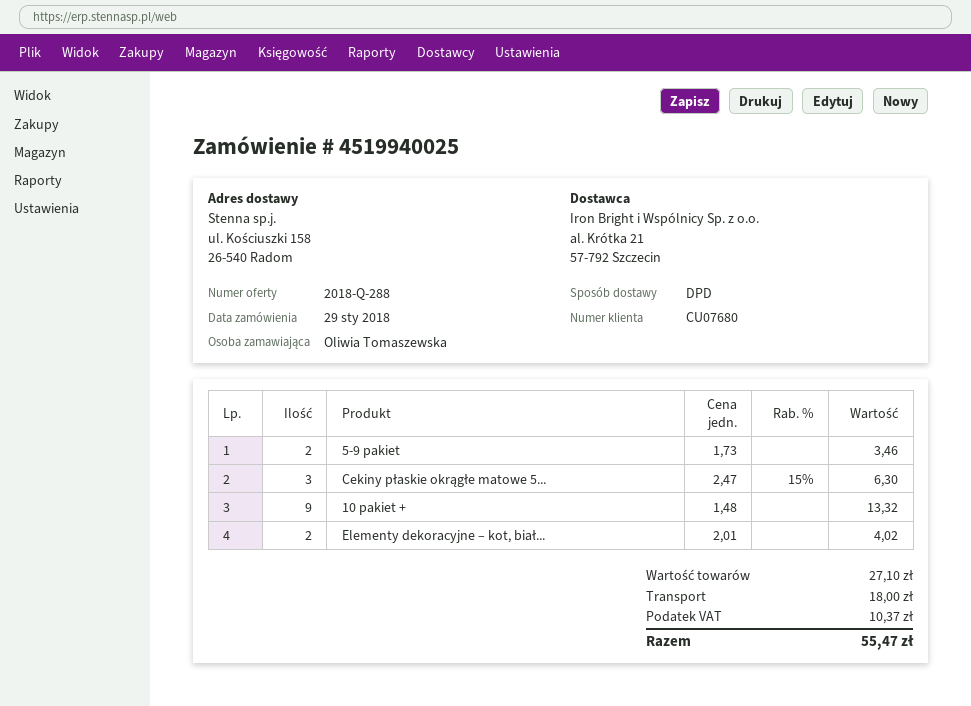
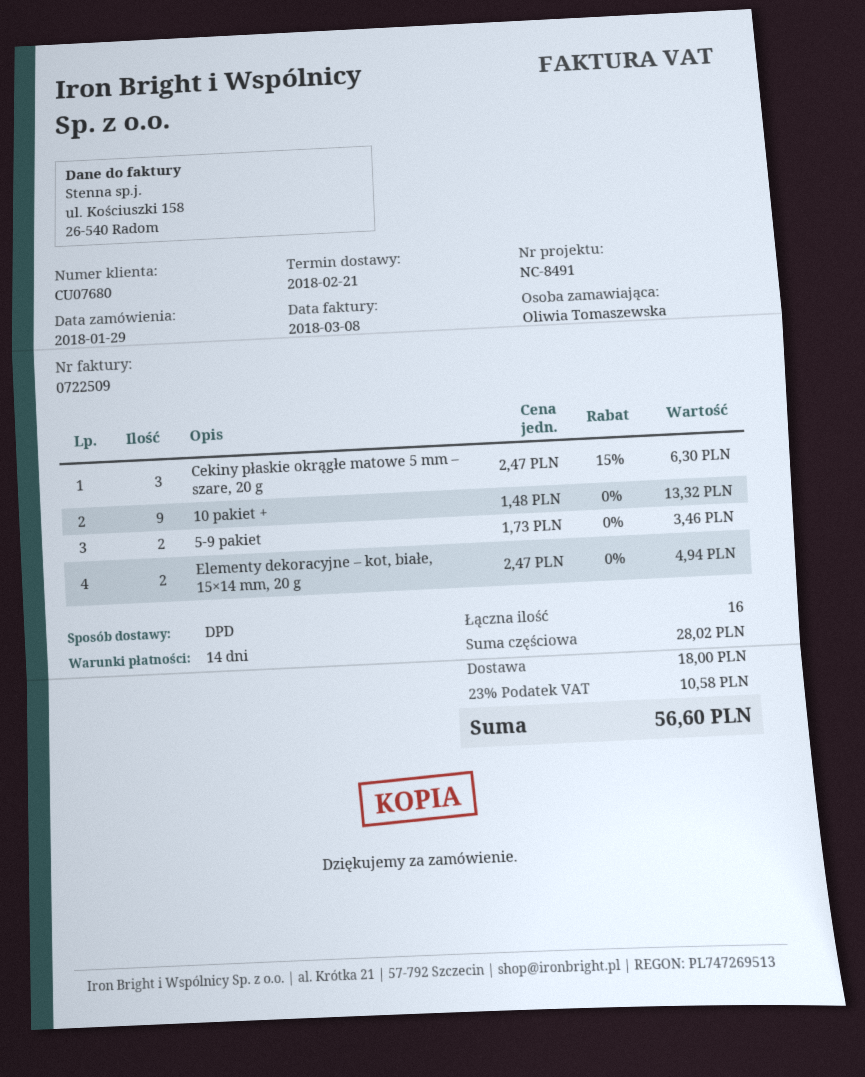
Elementy dekoracyjne – kot, biał...: 2 x 2.01 = 4.02 -> 2 x 2.47 = 4.94
subtotal: 27.10 -> 28.02
tax: 10.37 -> 10.58
total: 55.47 -> 56.60

